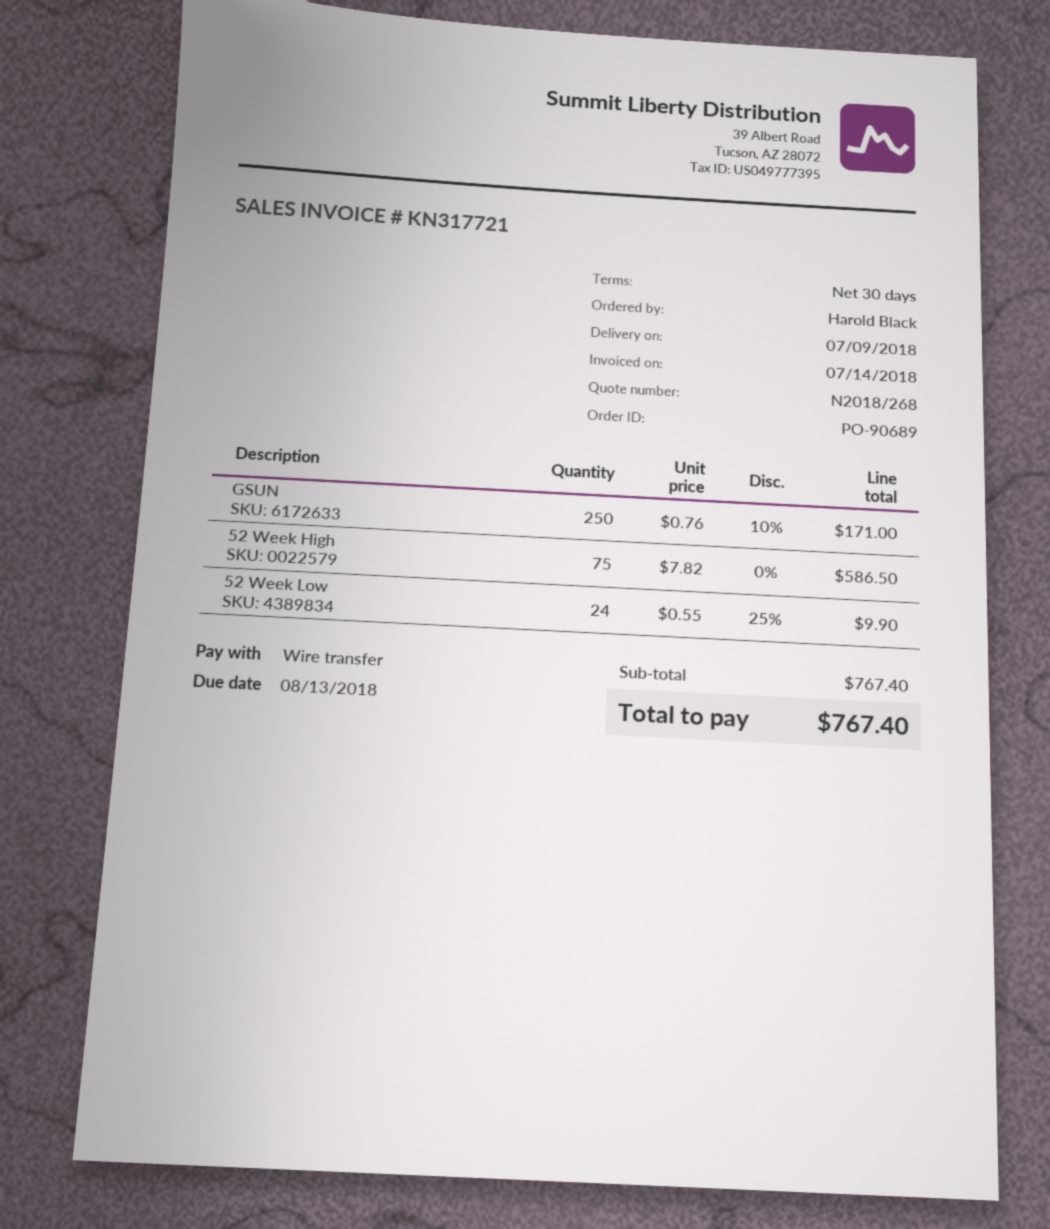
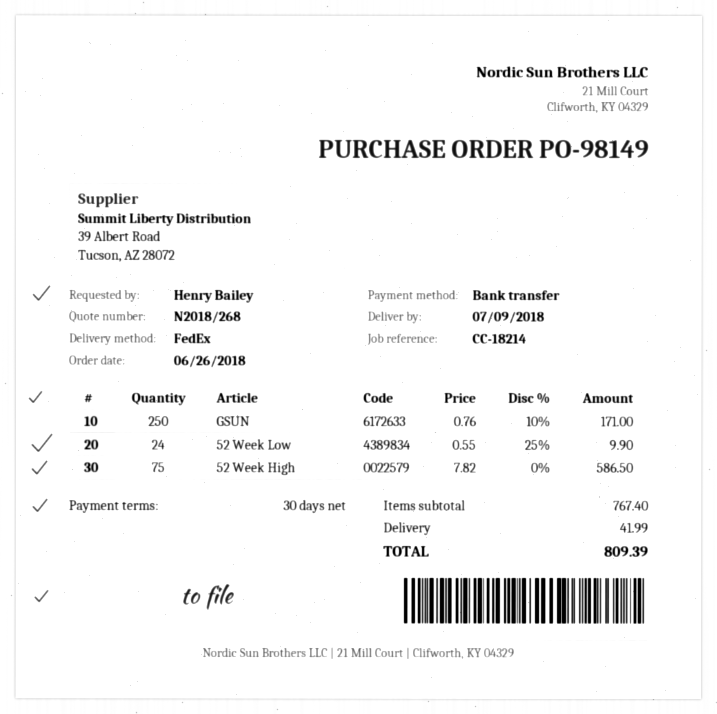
order number: PO-90689 -> PO-98149
ordered by: Harold Black -> Henry Bailey
shipping: none -> 41.99
total: 767.40 -> 809.39

